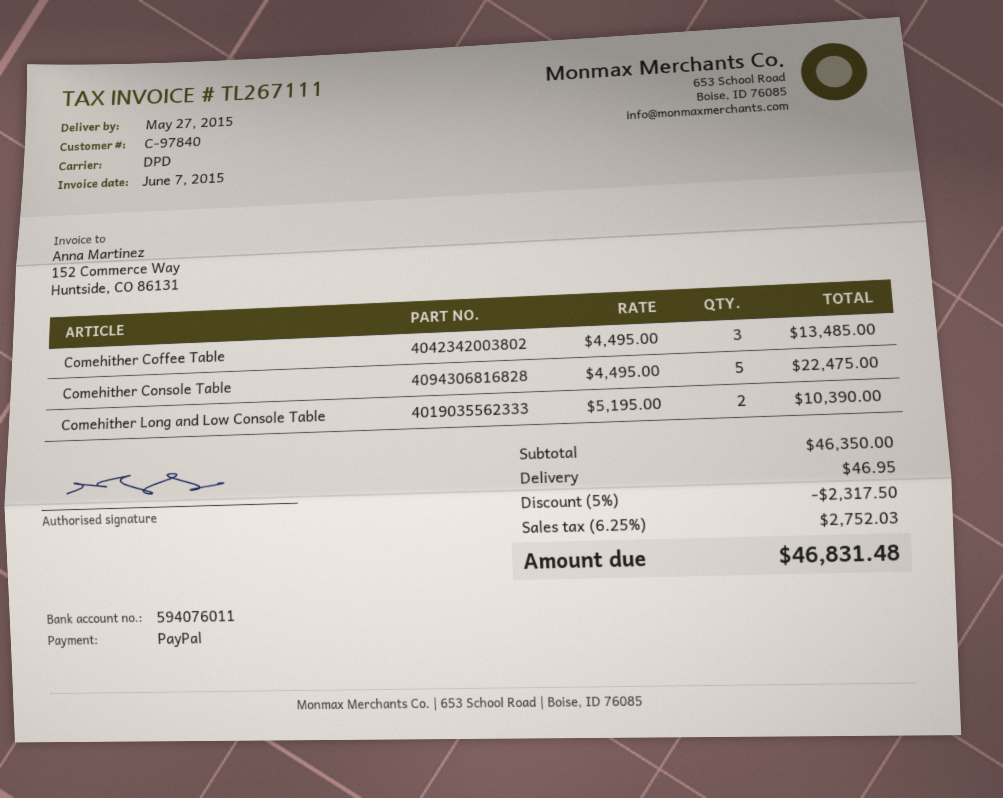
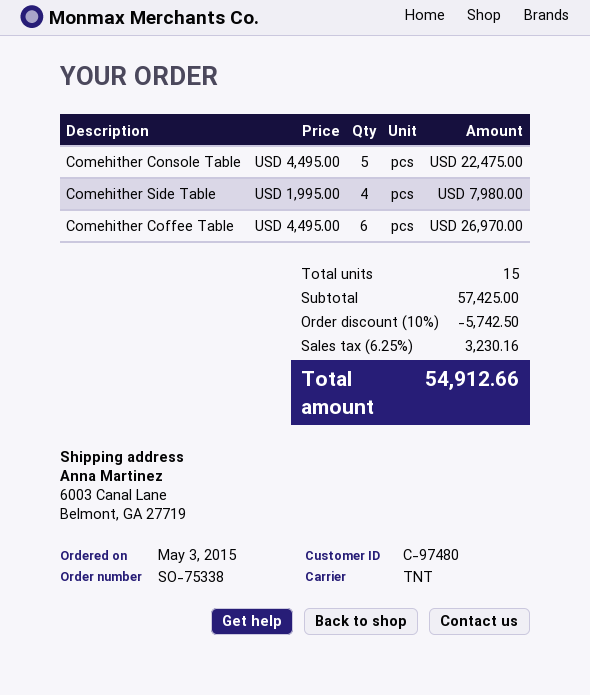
customer number: C-97840 -> C-97480
shipping method: DPD -> TNT
Comehither Coffee Table: 3 x 4495.00 = 13485.00 -> 6 x 4495.00 = 26970.00
Comehither Long and Low Console Table: 2 x 5195.00 = 10390.00 -> none
Comehither Side Table: none -> 4 x 1995.00 = 7980.00
subtotal: 46350.00 -> 57425.00
discount: 5% = 2317.50 -> 10% = 5742.50
shipping: 46.95 -> none
tax: 6.25% = 2752.03 -> 6.25% = 3230.16
total: 46831.48 -> 54912.66

